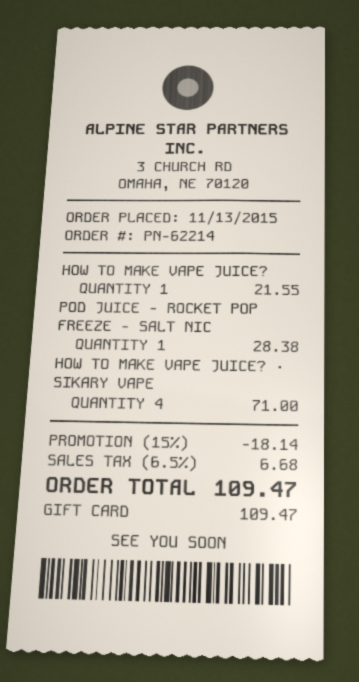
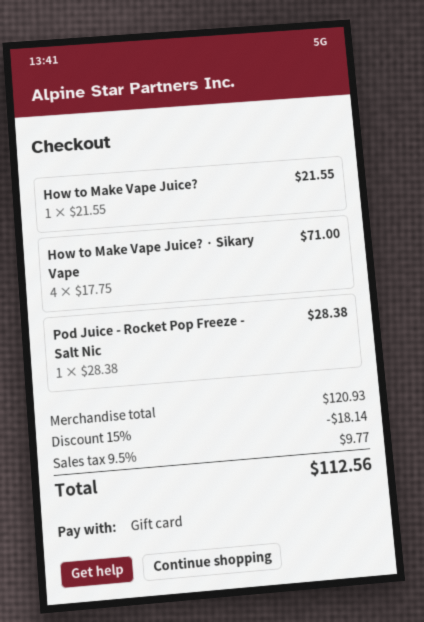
tax: 6.5% = 6.68 -> 9.5% = 9.77
total: 109.47 -> 112.56

